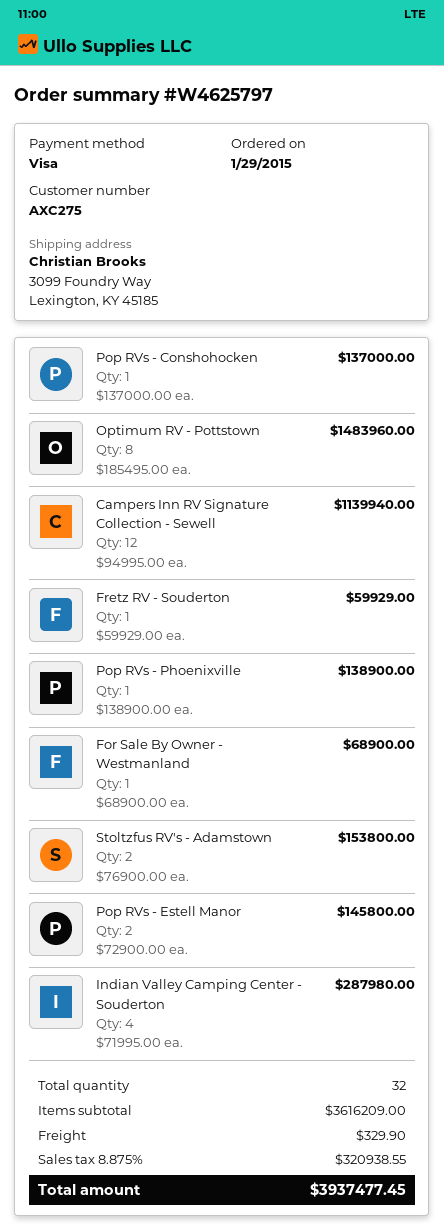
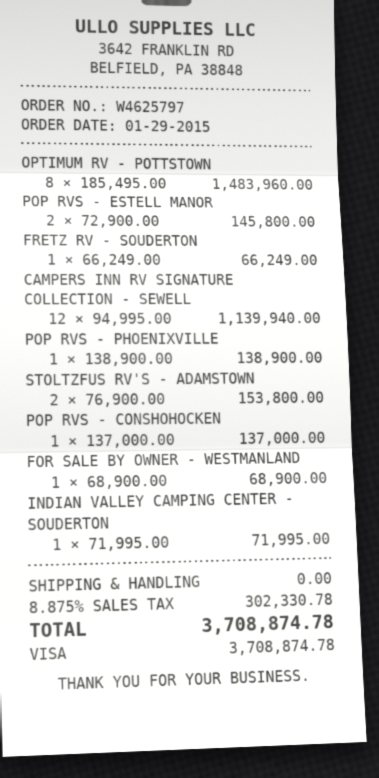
Fretz RV - Souderton: 1 x 59929.00 = 59929.00 -> 1 x 66249.00 = 66249.00
Indian Valley Camping Center - Souderton: 4 x 71995.00 = 287980.00 -> 1 x 71995.00 = 71995.00
shipping: 329.90 -> 0.00
tax: 8.875% = 320938.55 -> 8.875% = 302330.78
total: 3937477.45 -> 3708874.78

